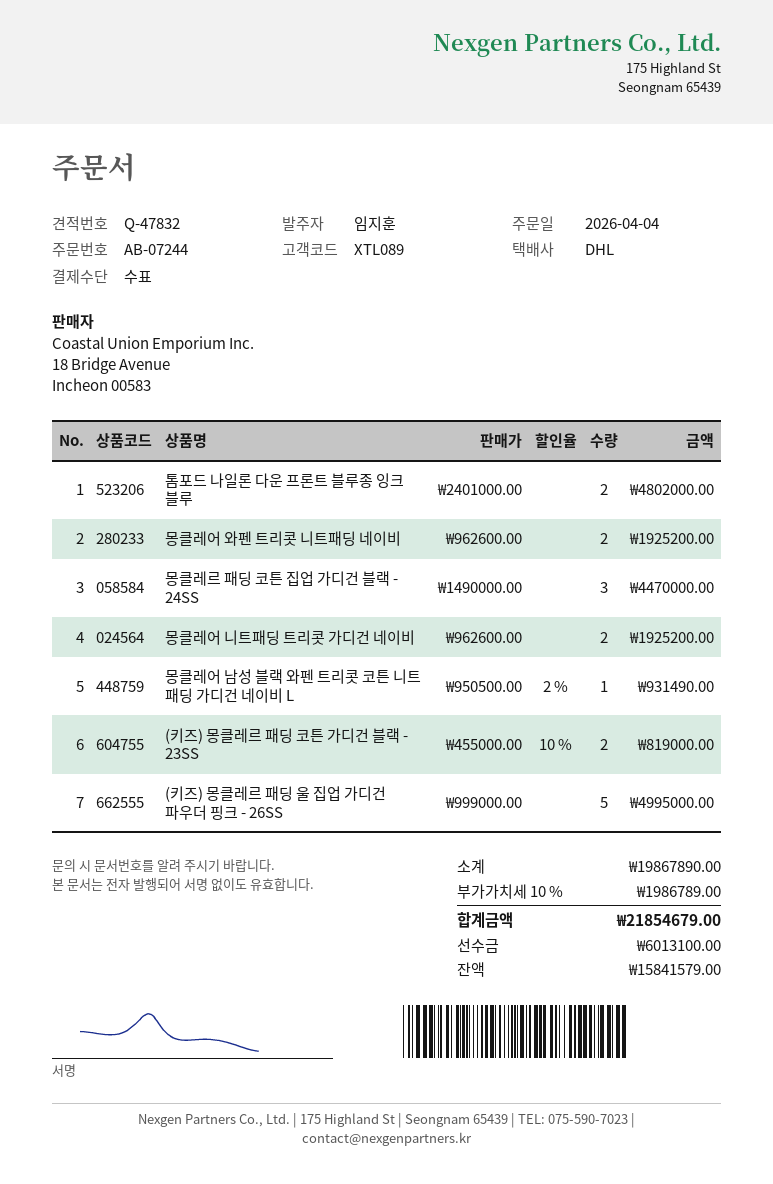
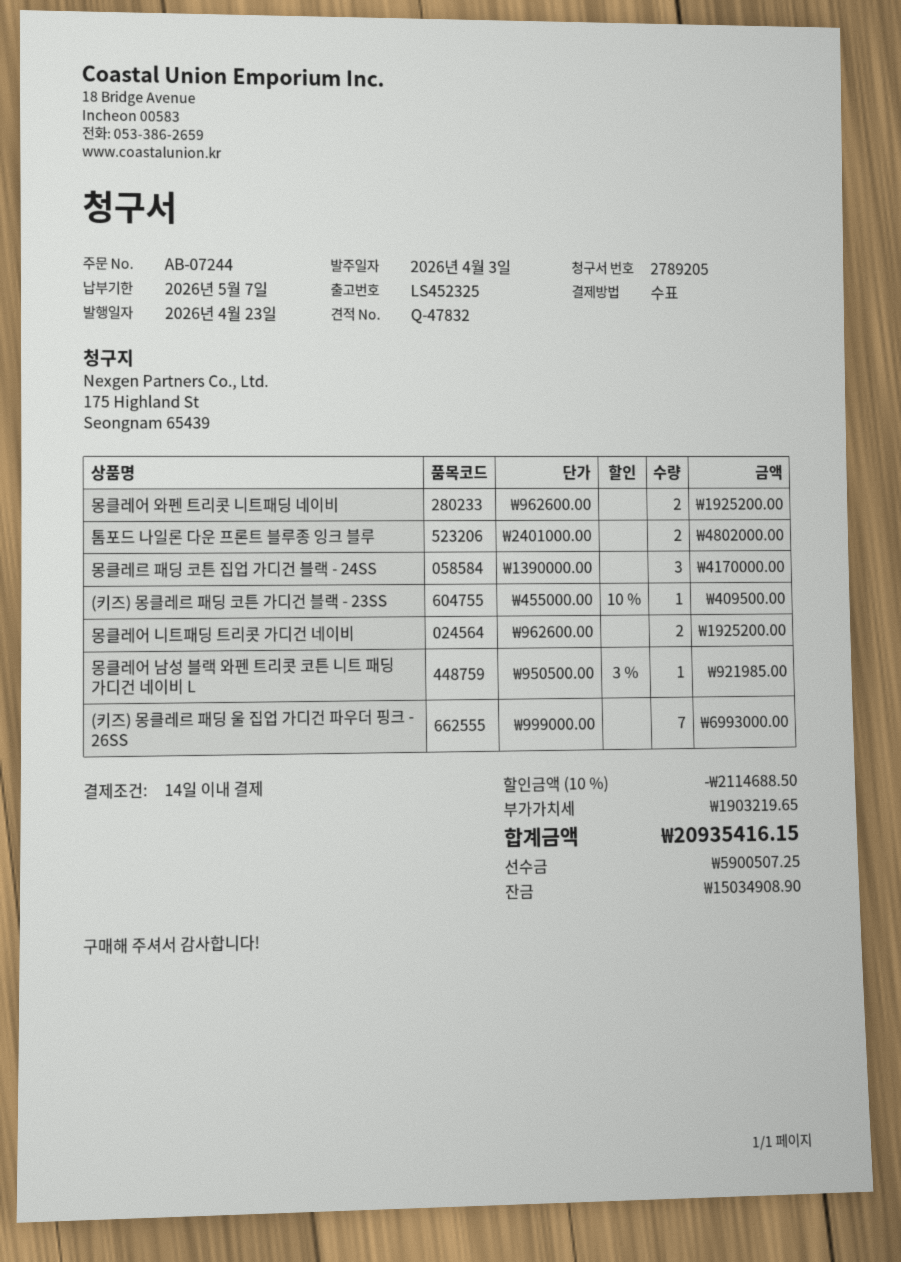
order date: 2026-04-04 -> 2026-04-03
몽클레르 패딩 코튼 집업 가디건 블랙 - 24SS: 3 x 1490000.00 = 4470000.00 -> 3 x 1390000.00 = 4170000.00
몽클레어 남성 블랙 와펜 트리콧 코튼 니트 패딩 가디건 네이비 L: 1 x 950500.00 - 2% = 931490.00 -> 1 x 950500.00 - 3% = 921985.00
(키즈) 몽클레르 패딩 코튼 가디건 블랙 - 23SS: 2 x 455000.00 - 10% = 819000.00 -> 1 x 455000.00 - 10% = 409500.00
(키즈) 몽클레르 패딩 울 집업 가디건 파우더 핑크 - 26SS: 5 x 999000.00 = 4995000.00 -> 7 x 999000.00 = 6993000.00
discount: none -> 10% = 2114688.50
tax: 1986789.00 -> 1903219.65
total: 21854679.00 -> 20935416.15
deposit: 6013100.00 -> 5900507.25
balance: 15841579.00 -> 15034908.90

